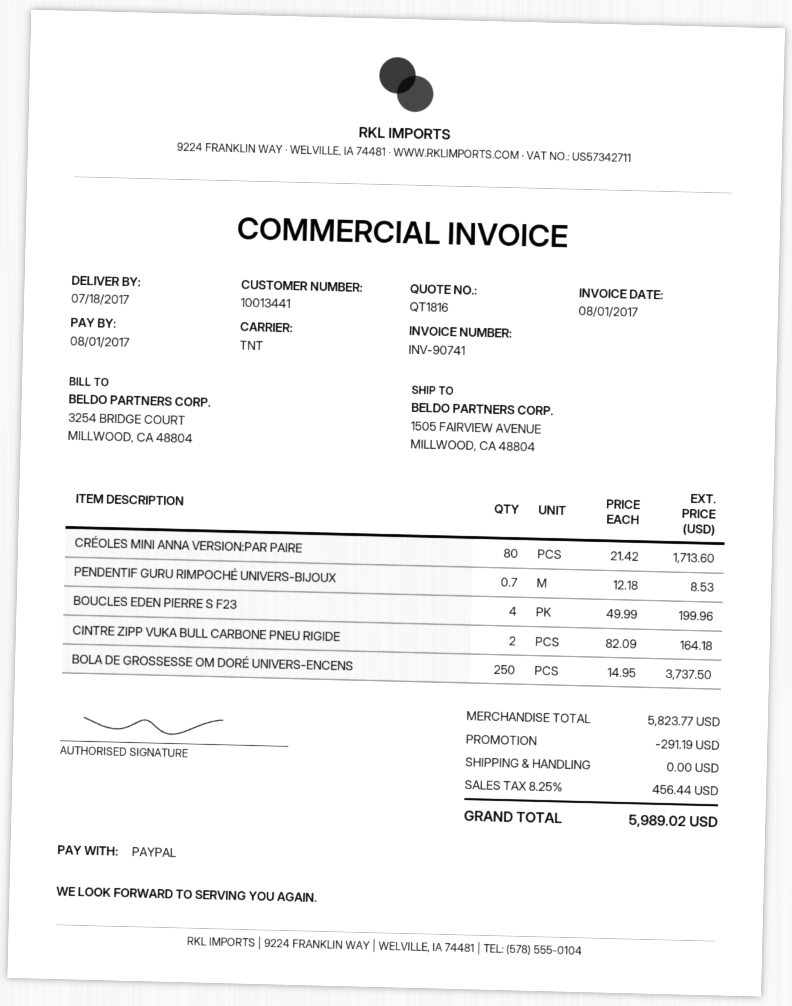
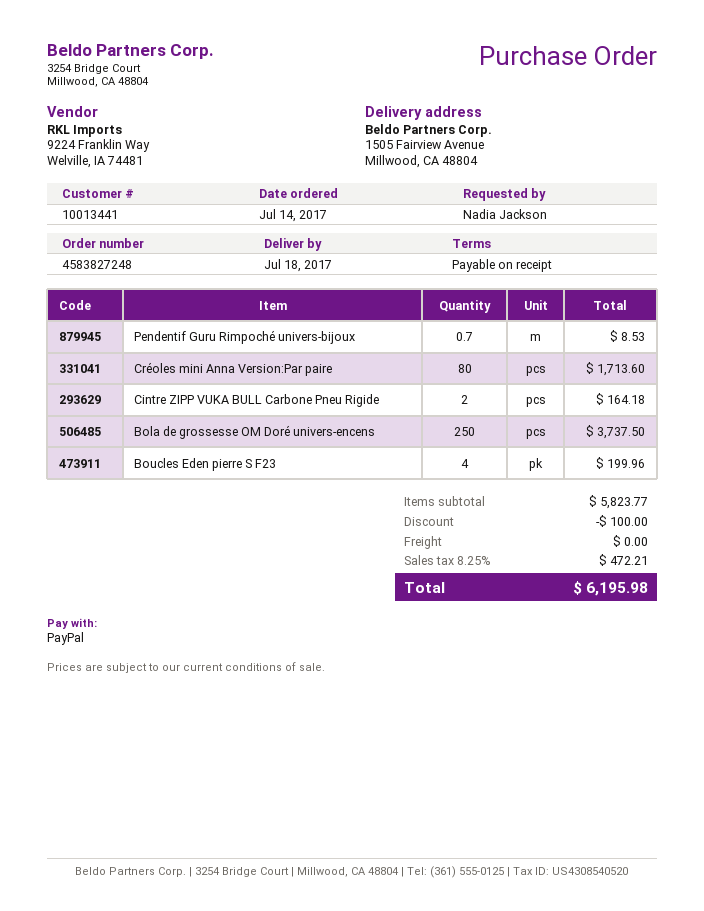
discount: 291.19 -> 100.00
tax: 8.25% = 456.44 -> 8.25% = 472.21
total: 5989.02 -> 6195.98

